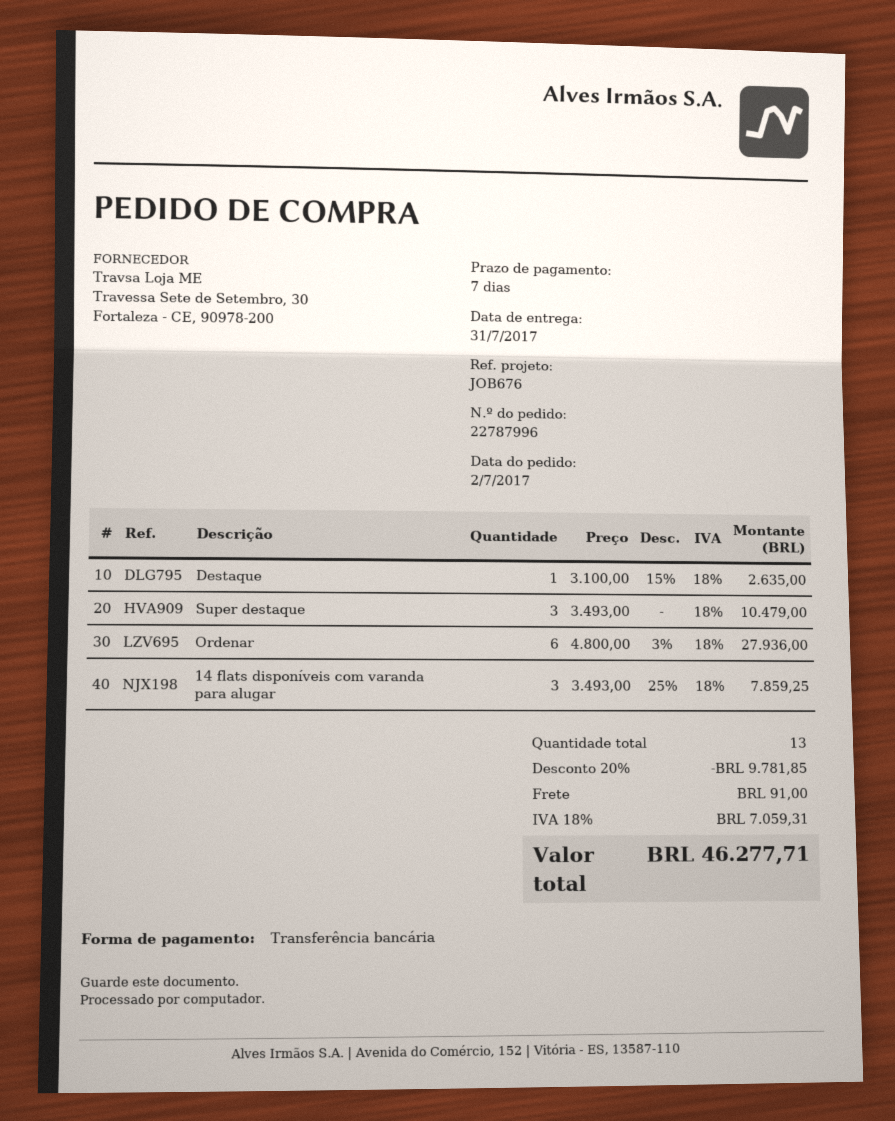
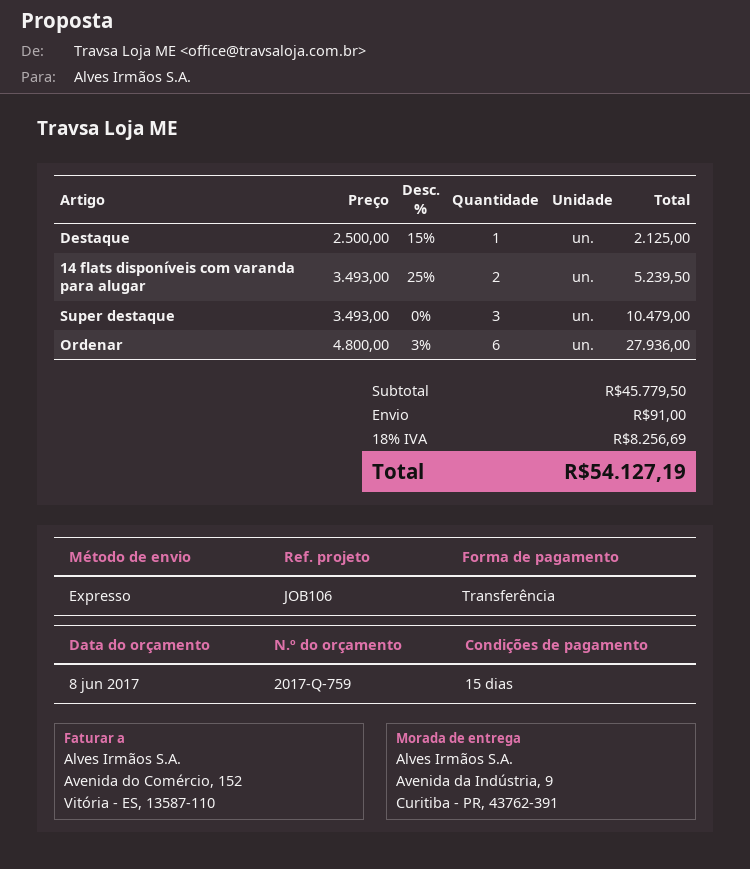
payment terms: 7 days -> 15 days
reference: JOB676 -> JOB106
Destaque: 1 x 3100.00 - 15% = 2635.00 -> 1 x 2500.00 - 15% = 2125.00
14 flats disponíveis com varanda para alugar: 3 x 3493.00 - 25% = 7859.25 -> 2 x 3493.00 - 25% = 5239.50
discount: 20% = 9781.85 -> none
tax: 18% = 7059.31 -> 18% = 8256.69
total: 46277.71 -> 54127.19

